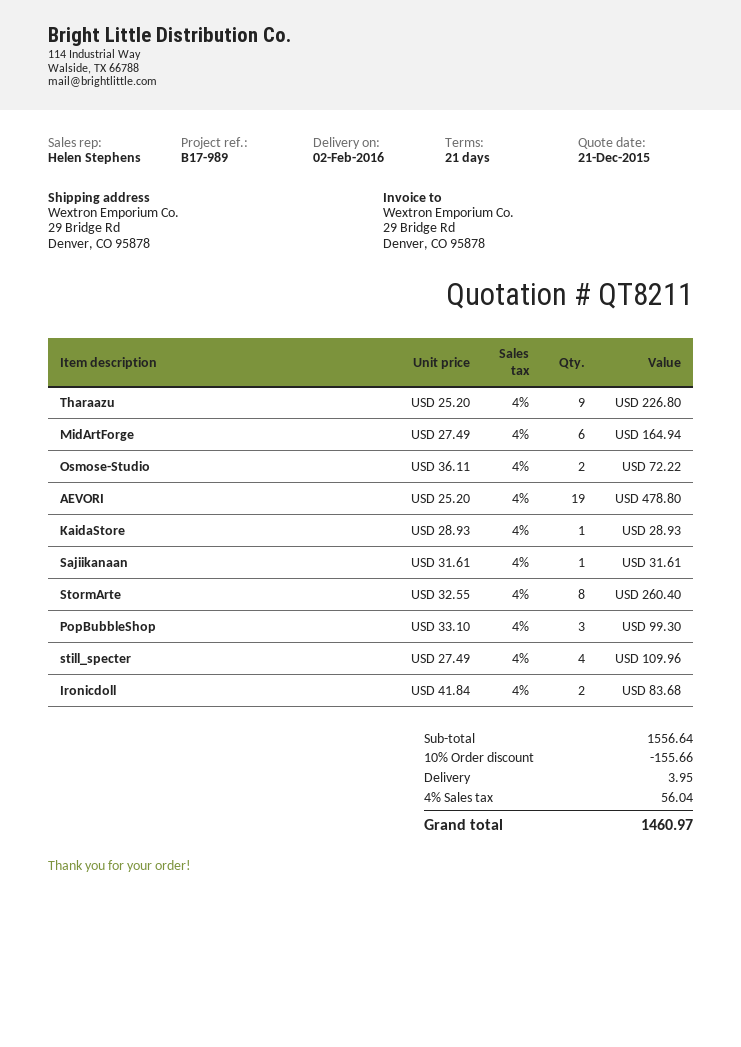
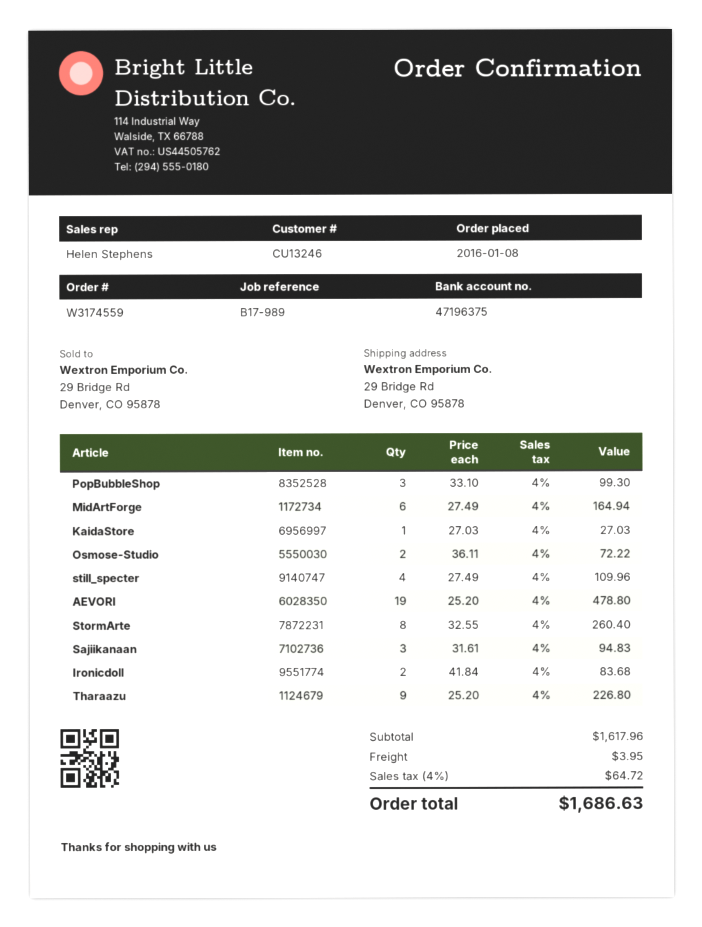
KaidaStore: 1 x 28.93 = 28.93 -> 1 x 27.03 = 27.03
Sajiikanaan: 1 x 31.61 = 31.61 -> 3 x 31.61 = 94.83
subtotal: 1556.64 -> 1617.96
discount: 10% = 155.66 -> none
tax: 4% = 56.04 -> 4% = 64.72
total: 1460.97 -> 1686.63

